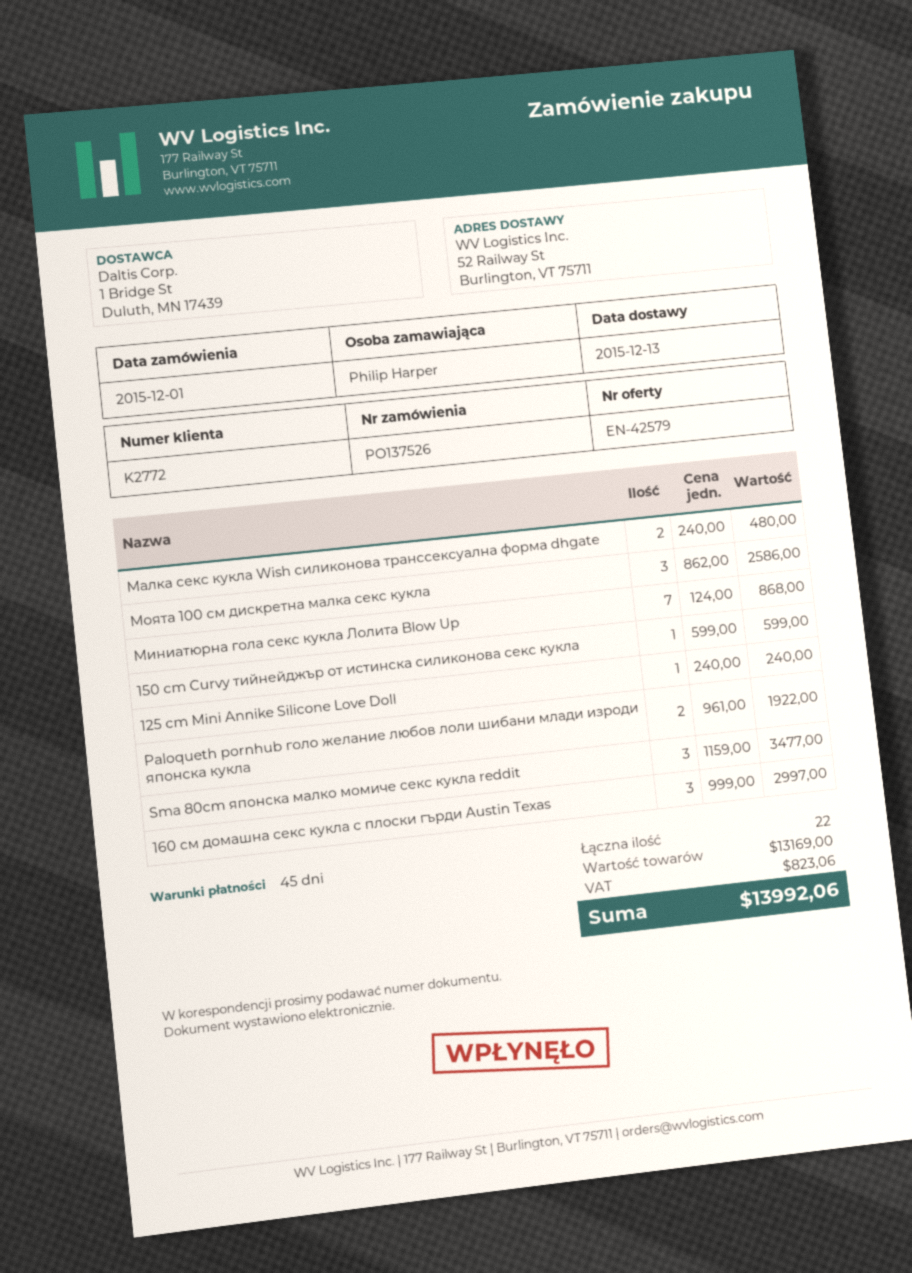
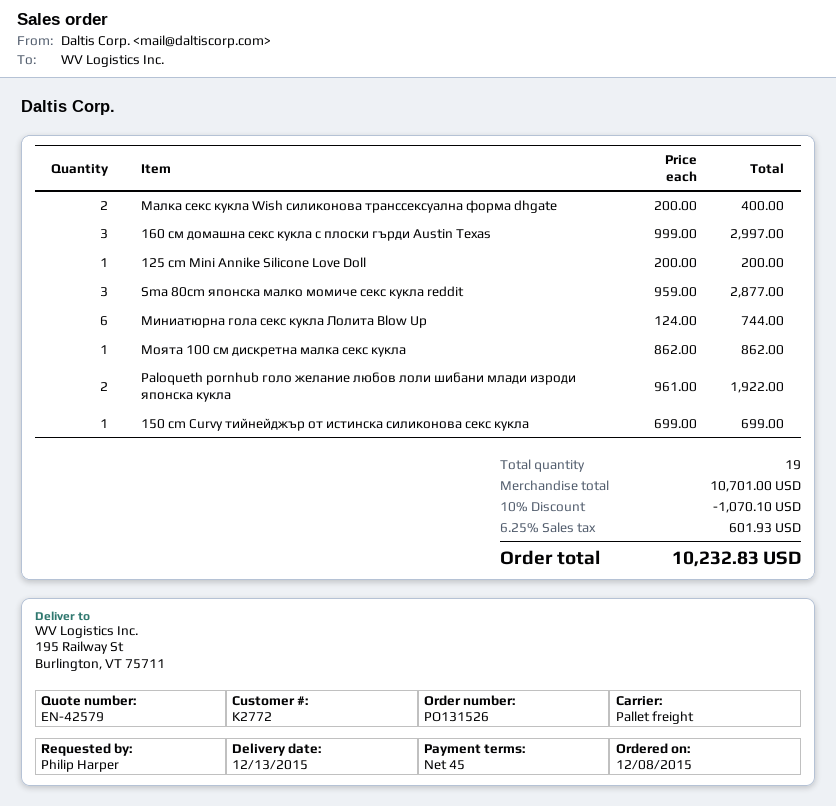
order number: PO137526 -> PO131526
order date: 2015-12-01 -> 2015-12-08
ship to: 52 Railway St, Burlington, VT 75711 -> 195 Railway St, Burlington, VT 75711
Малка секс кукла Wish силиконова транссексуална форма dhgate: 2 x 240.00 = 480.00 -> 2 x 200.00 = 400.00
Моята 100 см дискретна малка секс кукла: 3 x 862.00 = 2586.00 -> 1 x 862.00 = 862.00
Миниатюрна гола секс кукла Лолита Blow Up: 7 x 124.00 = 868.00 -> 6 x 124.00 = 744.00
150 cm Curvy тийнейджър от истинска силиконова секс кукла: 1 x 599.00 = 599.00 -> 1 x 699.00 = 699.00
125 cm Mini Annike Silicone Love Doll: 1 x 240.00 = 240.00 -> 1 x 200.00 = 200.00
Sma 80cm японска малко момиче секс кукла reddit: 3 x 1159.00 = 3477.00 -> 3 x 959.00 = 2877.00
total quantity: 22 -> 19
subtotal: 13169.00 -> 10701.00
discount: none -> 10% = 1070.10
tax: 823.06 -> 601.93
total: 13992.06 -> 10232.83

